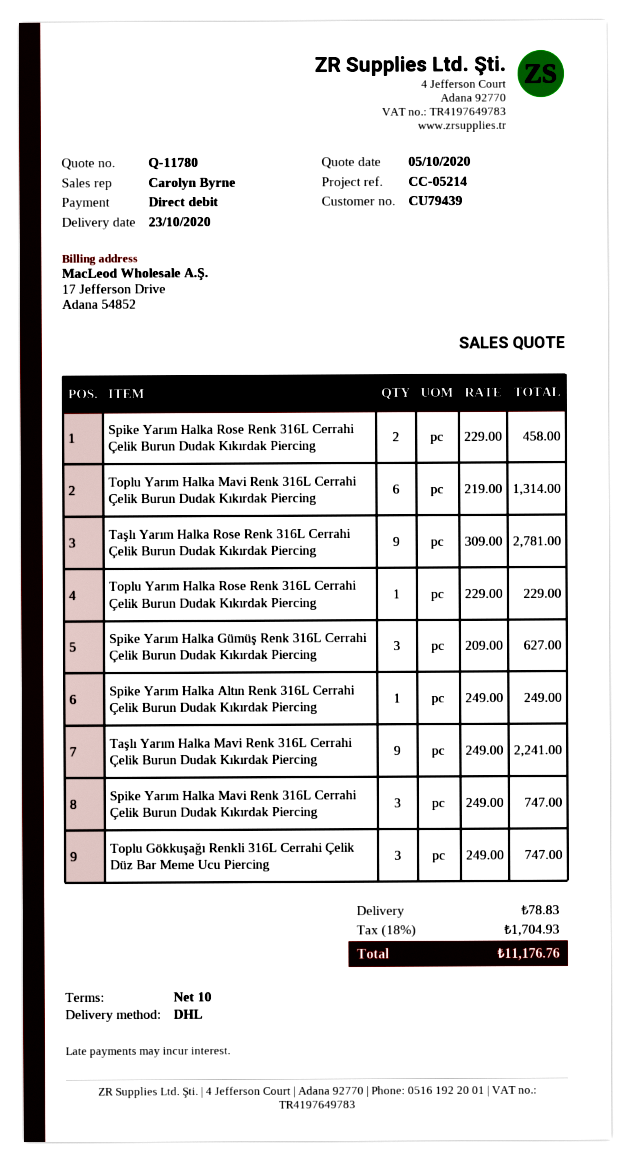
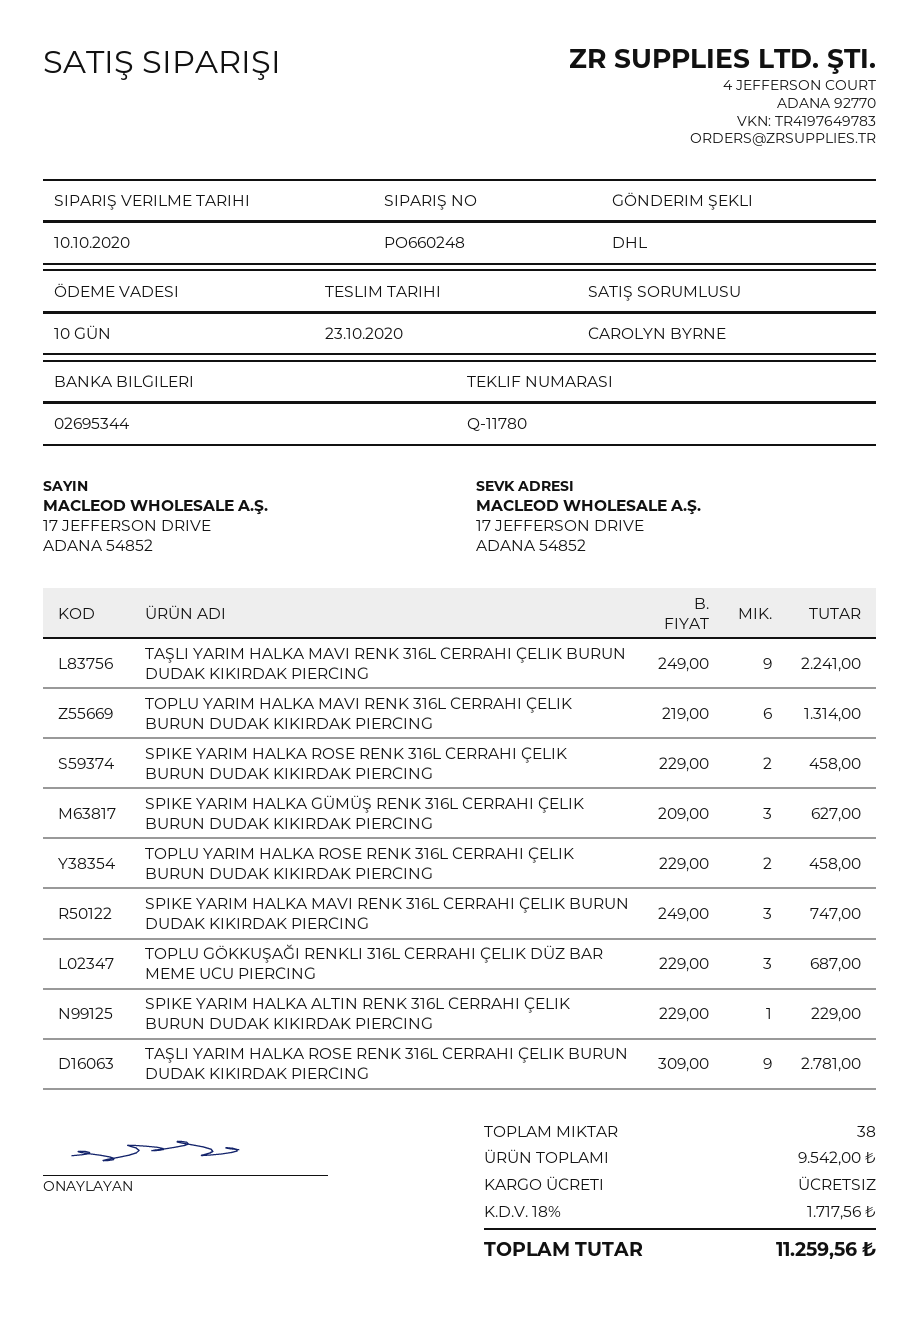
Toplu Yarım Halka Rose Renk 316L Cerrahi Çelik Burun Dudak Kıkırdak Piercing: 1 x 229.00 = 229.00 -> 2 x 229.00 = 458.00
Spike Yarım Halka Altın Renk 316L Cerrahi Çelik Burun Dudak Kıkırdak Piercing: 1 x 249.00 = 249.00 -> 1 x 229.00 = 229.00
Toplu Gökkuşağı Renkli 316L Cerrahi Çelik Düz Bar Meme Ucu Piercing: 3 x 249.00 = 747.00 -> 3 x 229.00 = 687.00
shipping: 78.83 -> 0.00
tax: 18% = 1704.93 -> 18% = 1717.56
total: 11176.76 -> 11259.56

